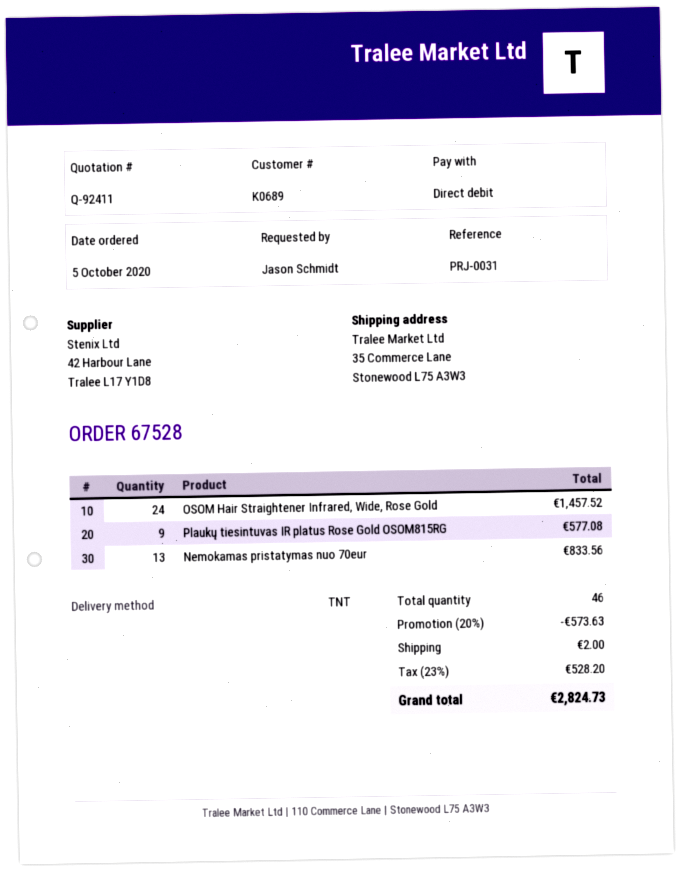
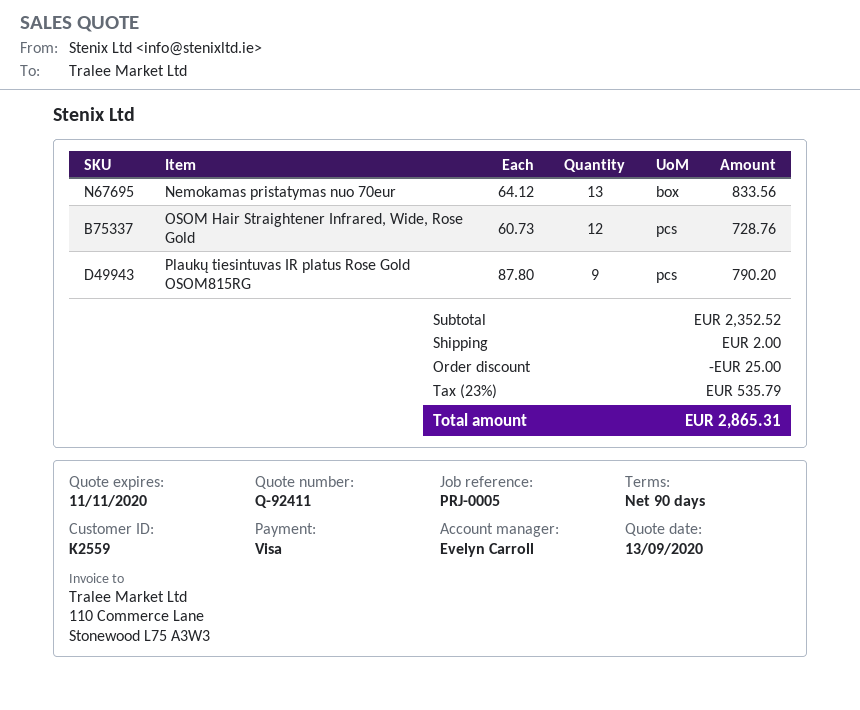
customer number: K0689 -> K2559
reference: PRJ-0031 -> PRJ-0005
payment method: direct debit -> Visa
OSOM Hair Straightener Infrared, Wide, Rose Gold: 24 for 1457.52 -> 12 for 728.76
Plaukų tiesintuvas IR platus Rose Gold OSOM815RG: 9 for 577.08 -> 9 for 790.20
discount: 573.63 -> 25.00
tax: 23% = 528.20 -> 23% = 535.79
total: 2824.73 -> 2865.31

